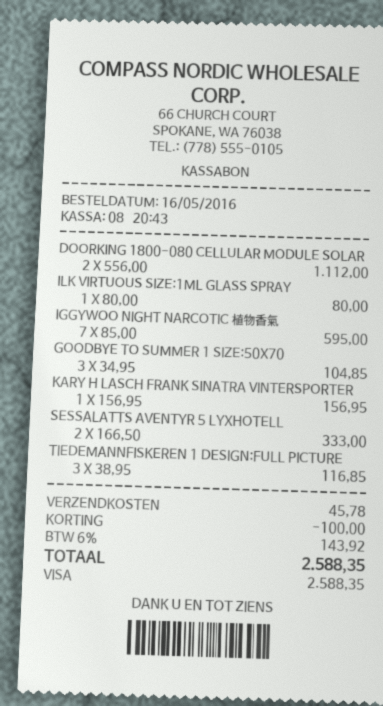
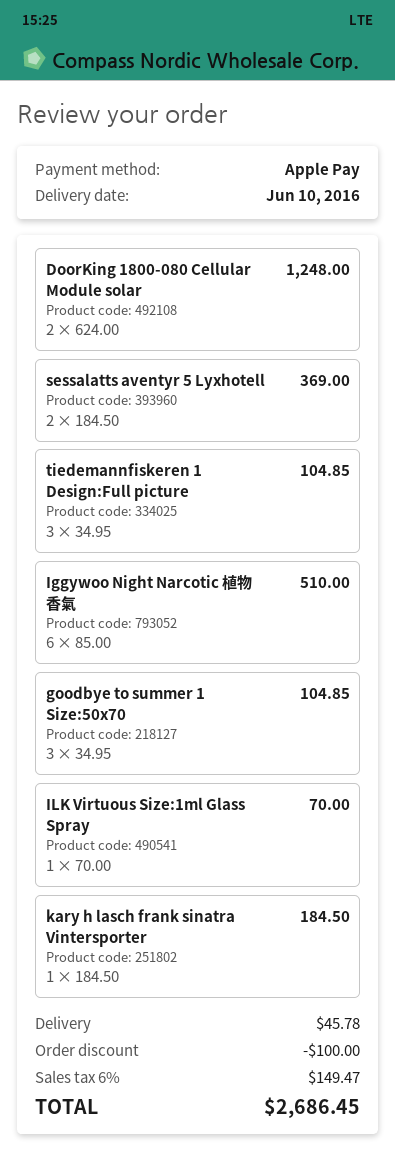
payment method: Visa -> Apple Pay
DOORKING 1800-080 CELLULAR MODULE SOLAR: 2 x 556.00 = 1112.00 -> 2 x 624.00 = 1248.00
ILK VIRTUOUS SIZE:1ML GLASS SPRAY: 1 x 80.00 = 80.00 -> 1 x 70.00 = 70.00
IGGYWOO NIGHT NARCOTIC 植物香氣: 7 x 85.00 = 595.00 -> 6 x 85.00 = 510.00
KARY H LASCH FRANK SINATRA VINTERSPORTER: 1 x 156.95 = 156.95 -> 1 x 184.50 = 184.50
SESSALATTS AVENTYR 5 LYXHOTELL: 2 x 166.50 = 333.00 -> 2 x 184.50 = 369.00
TIEDEMANNFISKEREN 1 DESIGN:FULL PICTURE: 3 x 38.95 = 116.85 -> 3 x 34.95 = 104.85
tax: 6% = 143.92 -> 6% = 149.47
total: 2588.35 -> 2686.45

